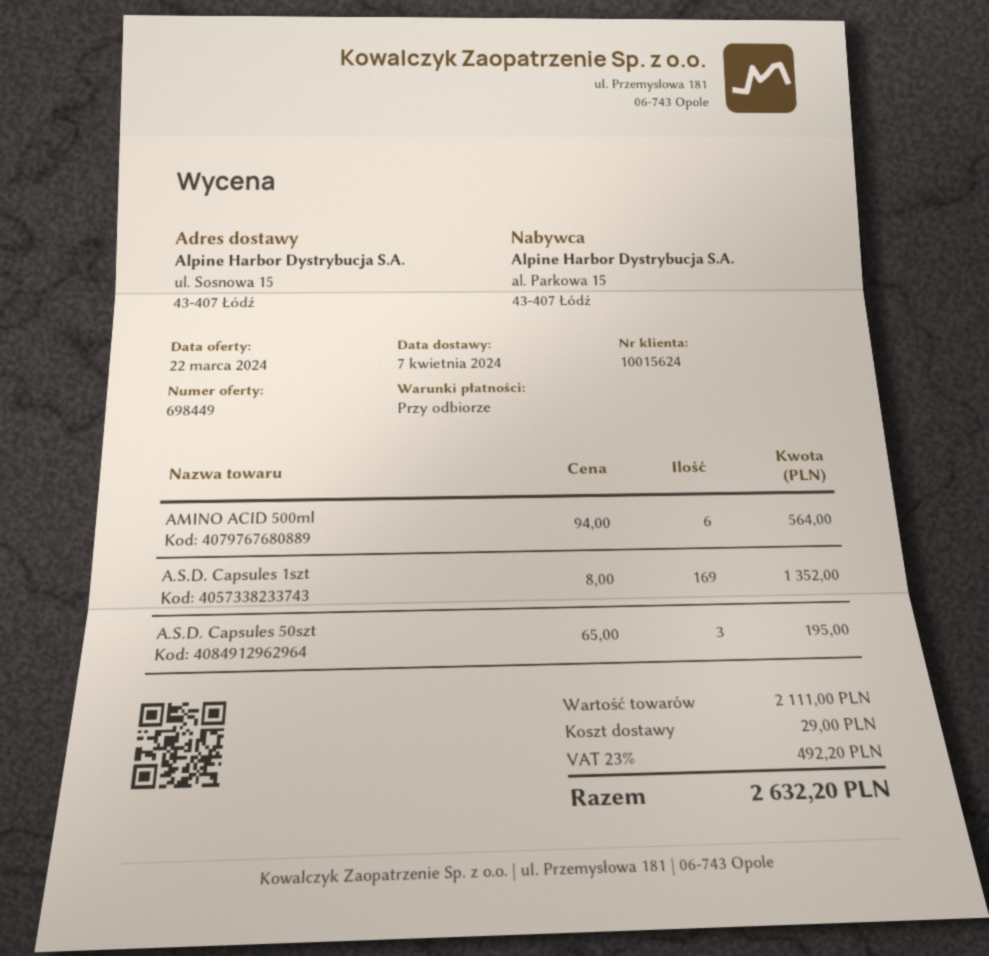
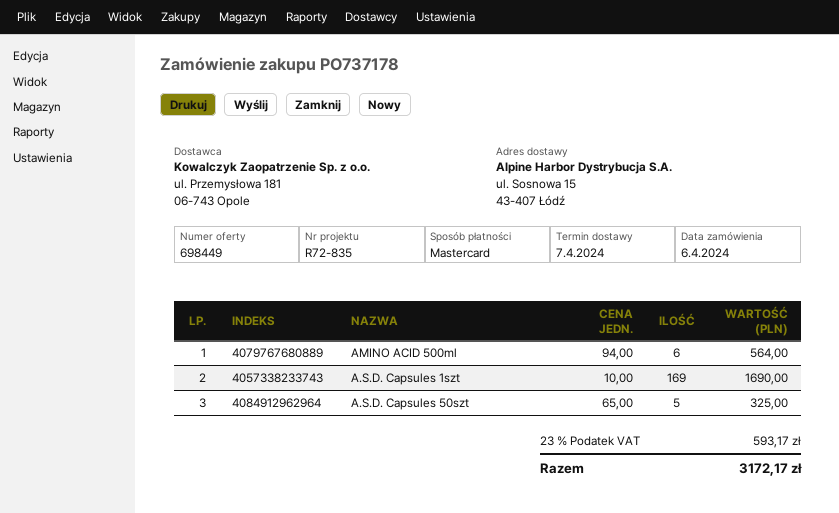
A.S.D. Capsules 1szt: 169 x 8.00 = 1352.00 -> 169 x 10.00 = 1690.00
A.S.D. Capsules 50szt: 3 x 65.00 = 195.00 -> 5 x 65.00 = 325.00
shipping: 29.00 -> none
tax: 23% = 492.20 -> 23% = 593.17
total: 2632.20 -> 3172.17

